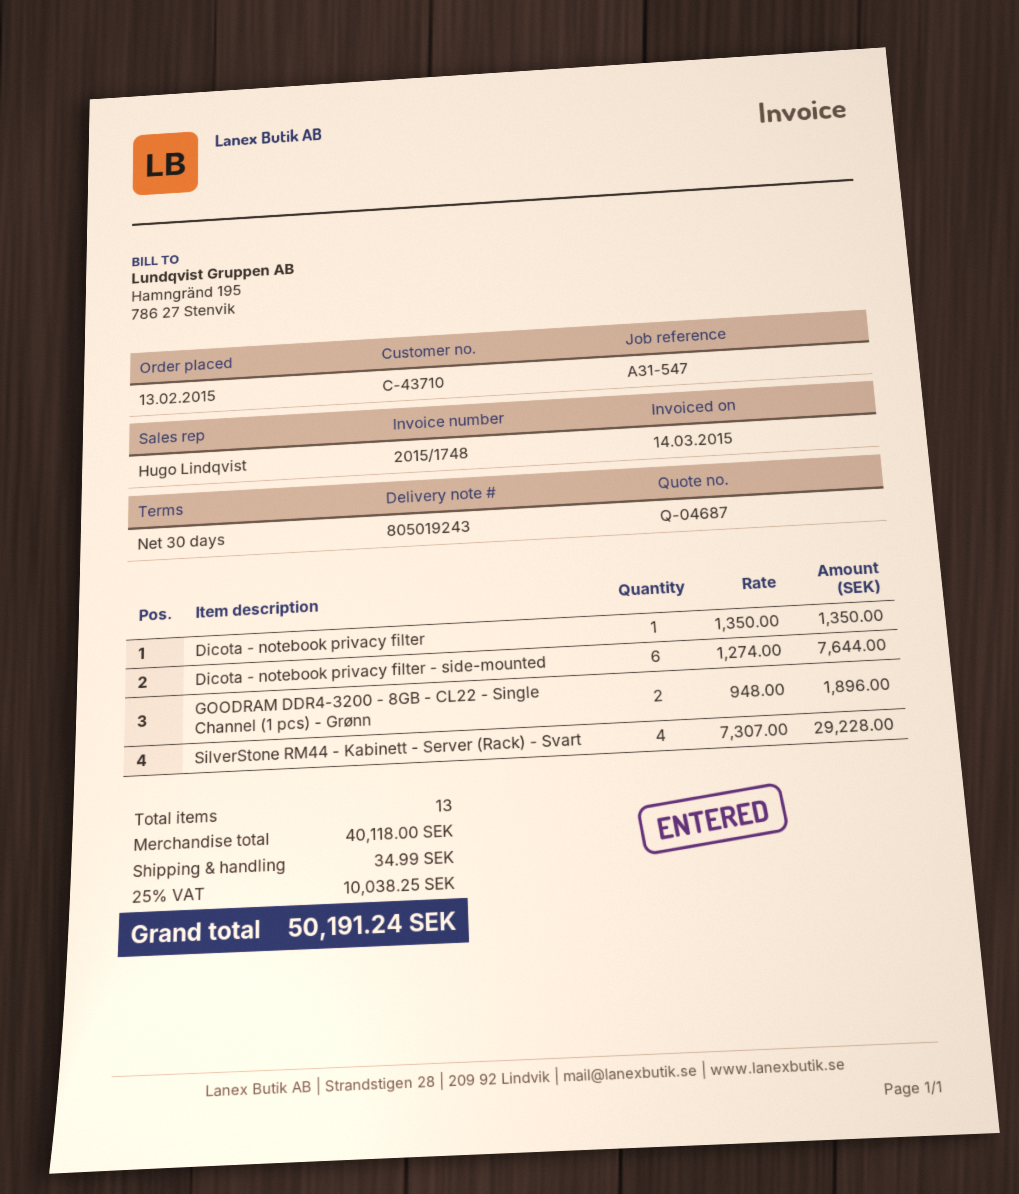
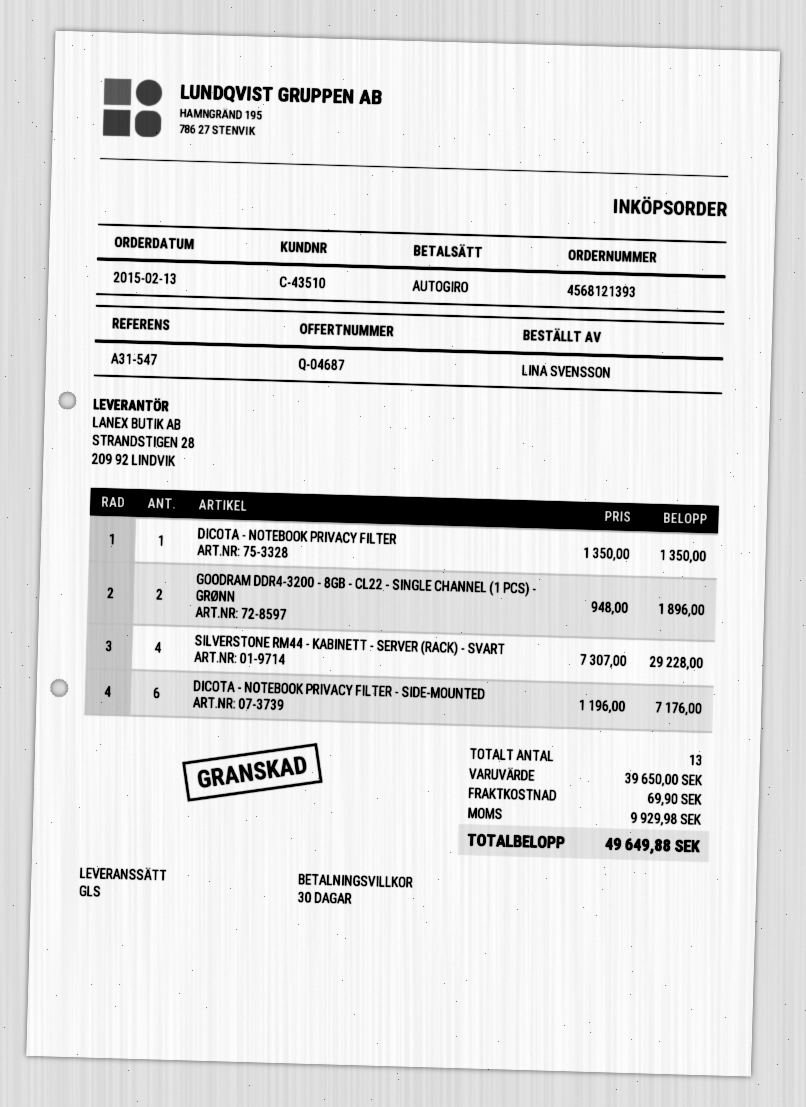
customer number: C-43710 -> C-43510
Dicota - notebook privacy filter - side-mounted: 6 x 1274.00 = 7644.00 -> 6 x 1196.00 = 7176.00
subtotal: 40118.00 -> 39650.00
shipping: 34.99 -> 69.90
tax: 10038.25 -> 9929.98
total: 50191.24 -> 49649.88

